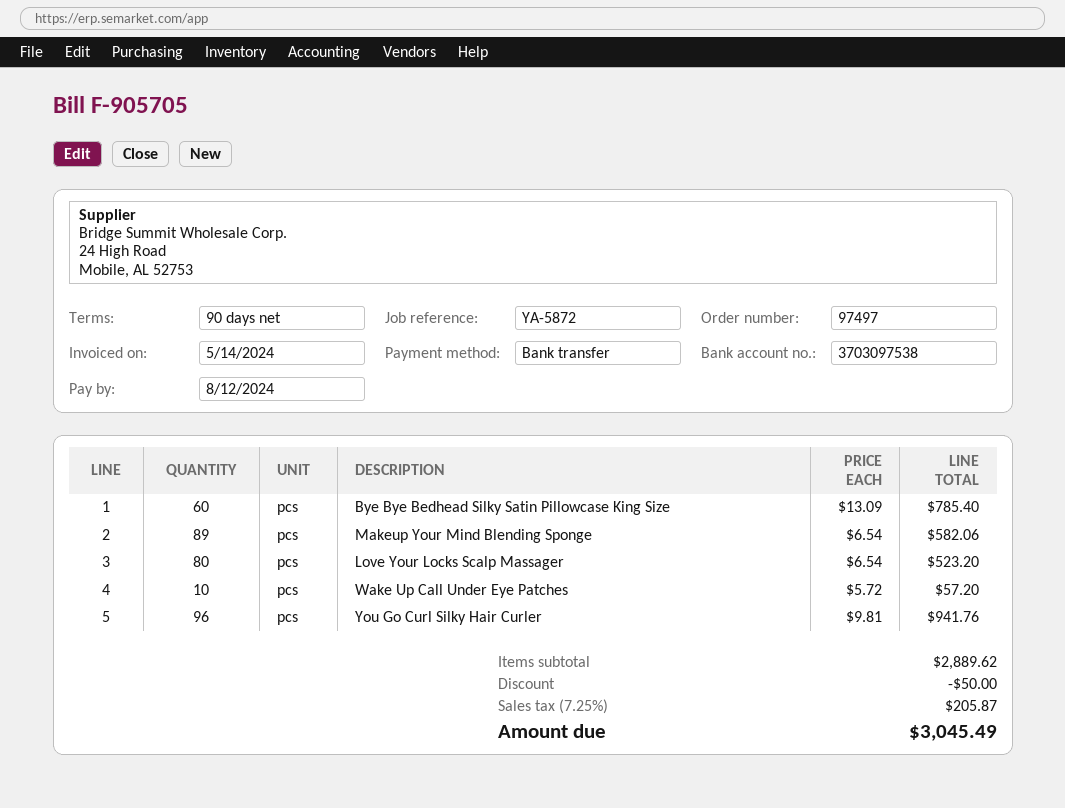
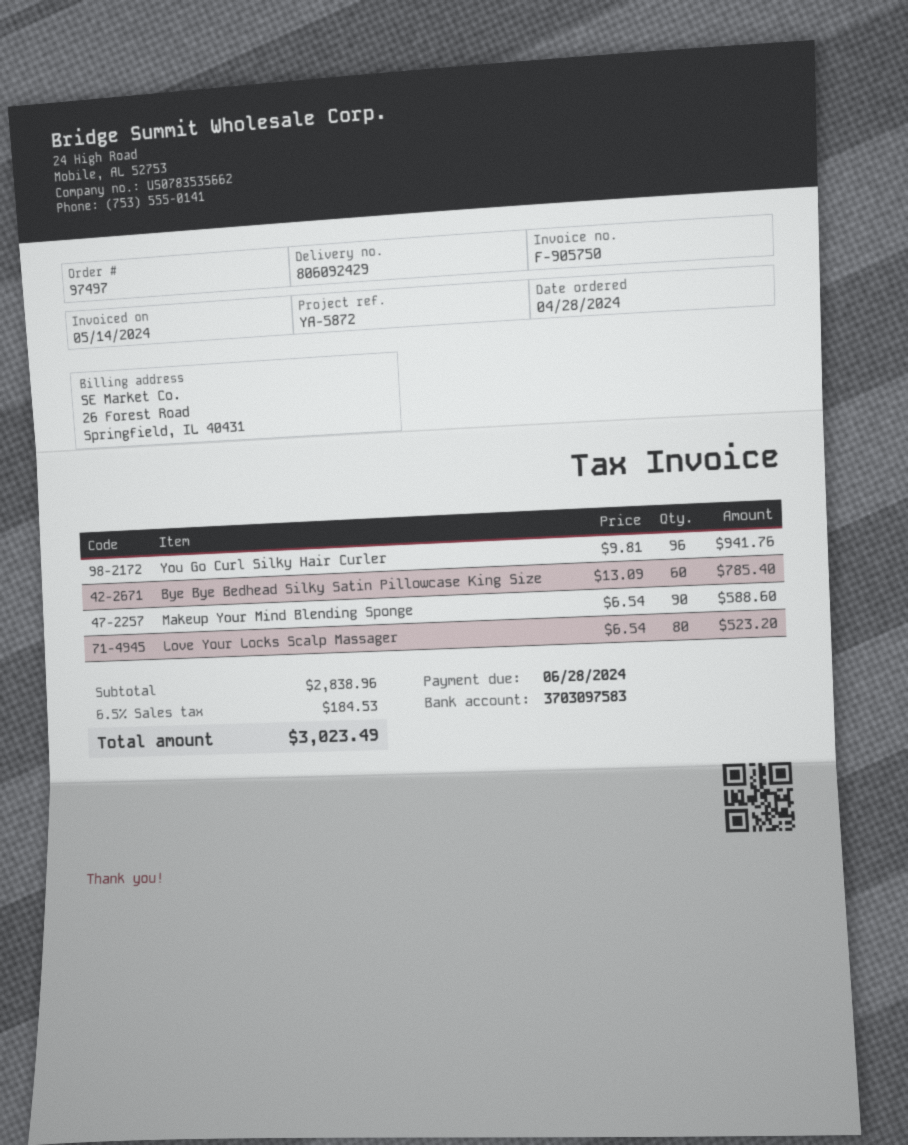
invoice number: F-905705 -> F-905750
due date: 2024-08-12 -> 2024-06-28
bank account: 3703097538 -> 3703097583
Makeup Your Mind Blending Sponge: 89 x 6.54 = 582.06 -> 90 x 6.54 = 588.60
Wake Up Call Under Eye Patches: 10 x 5.72 = 57.20 -> none
subtotal: 2889.62 -> 2838.96
discount: 50.00 -> none
tax: 7.25% = 205.87 -> 6.5% = 184.53
total: 3045.49 -> 3023.49

